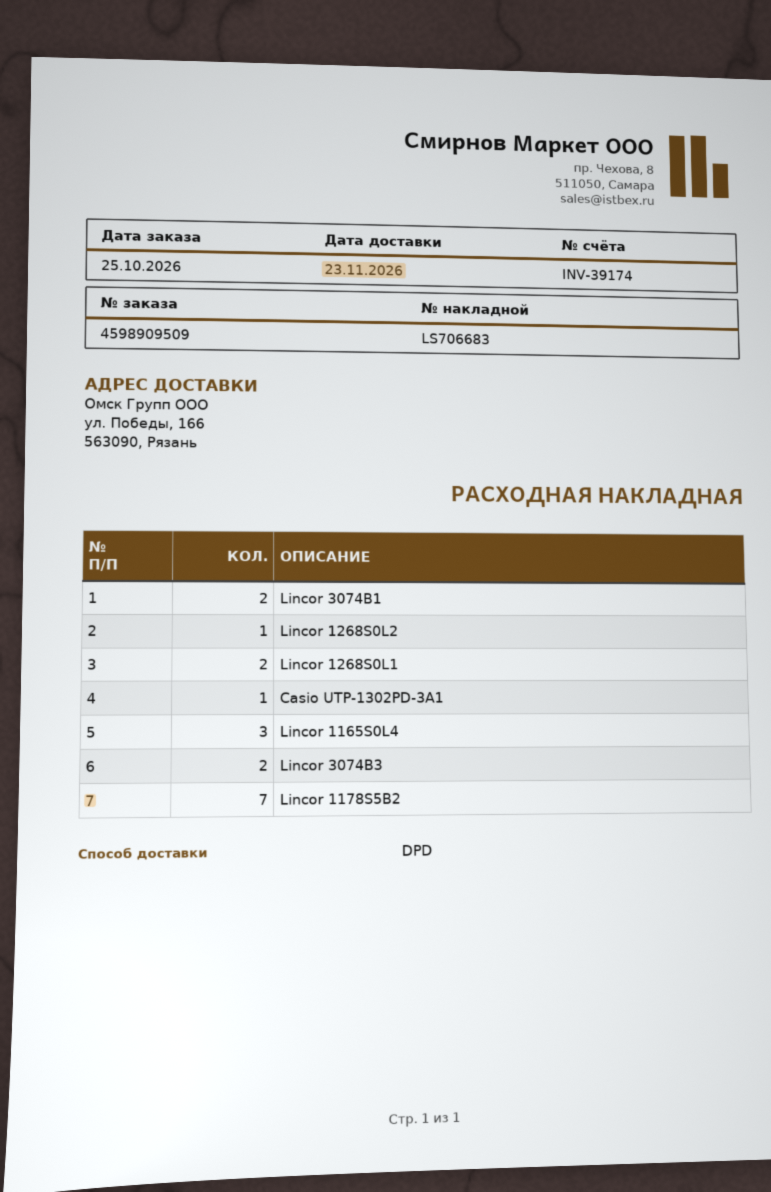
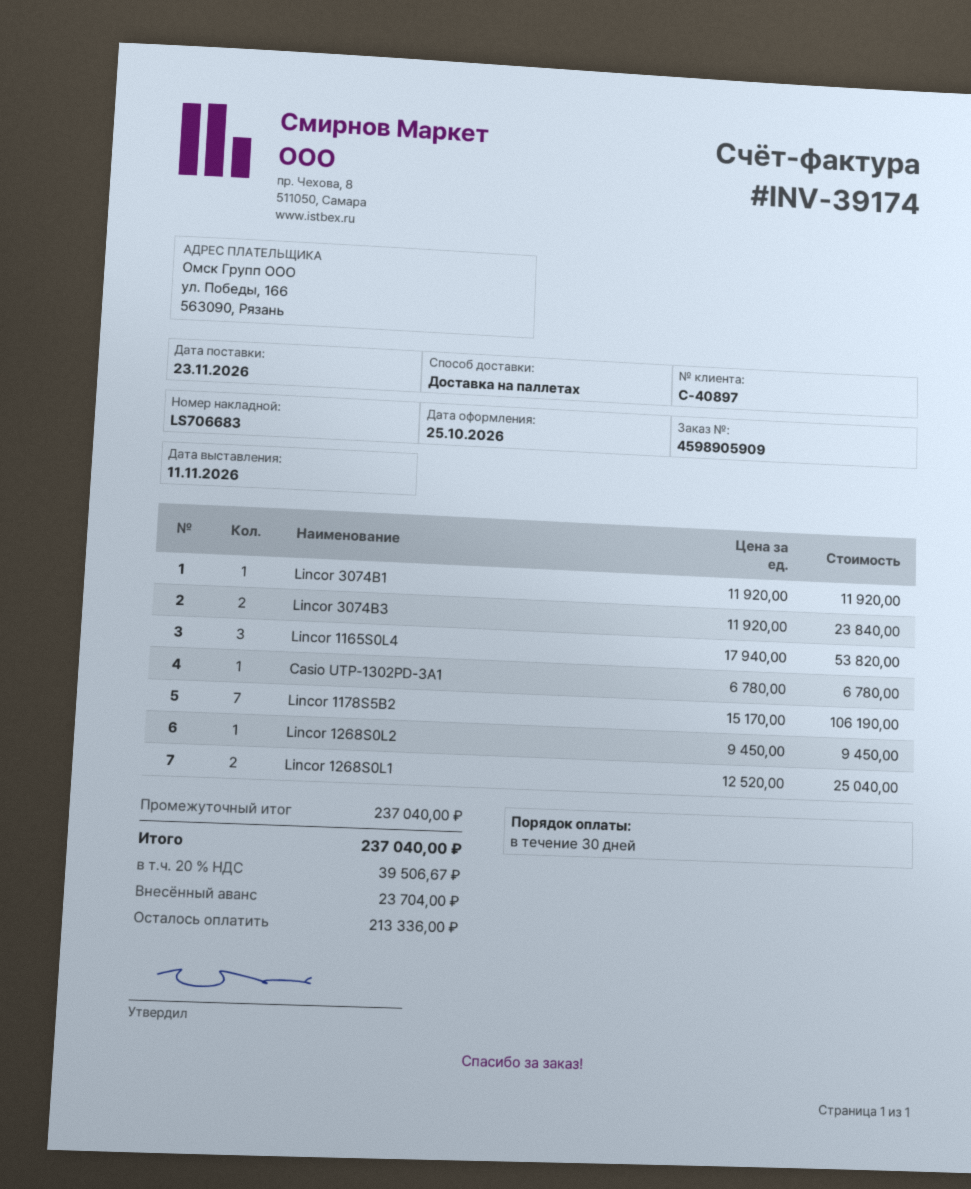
order number: 4598909509 -> 4598905909
shipping method: DPD -> pallet freight
Lincor 3074B1: 2 -> 1

